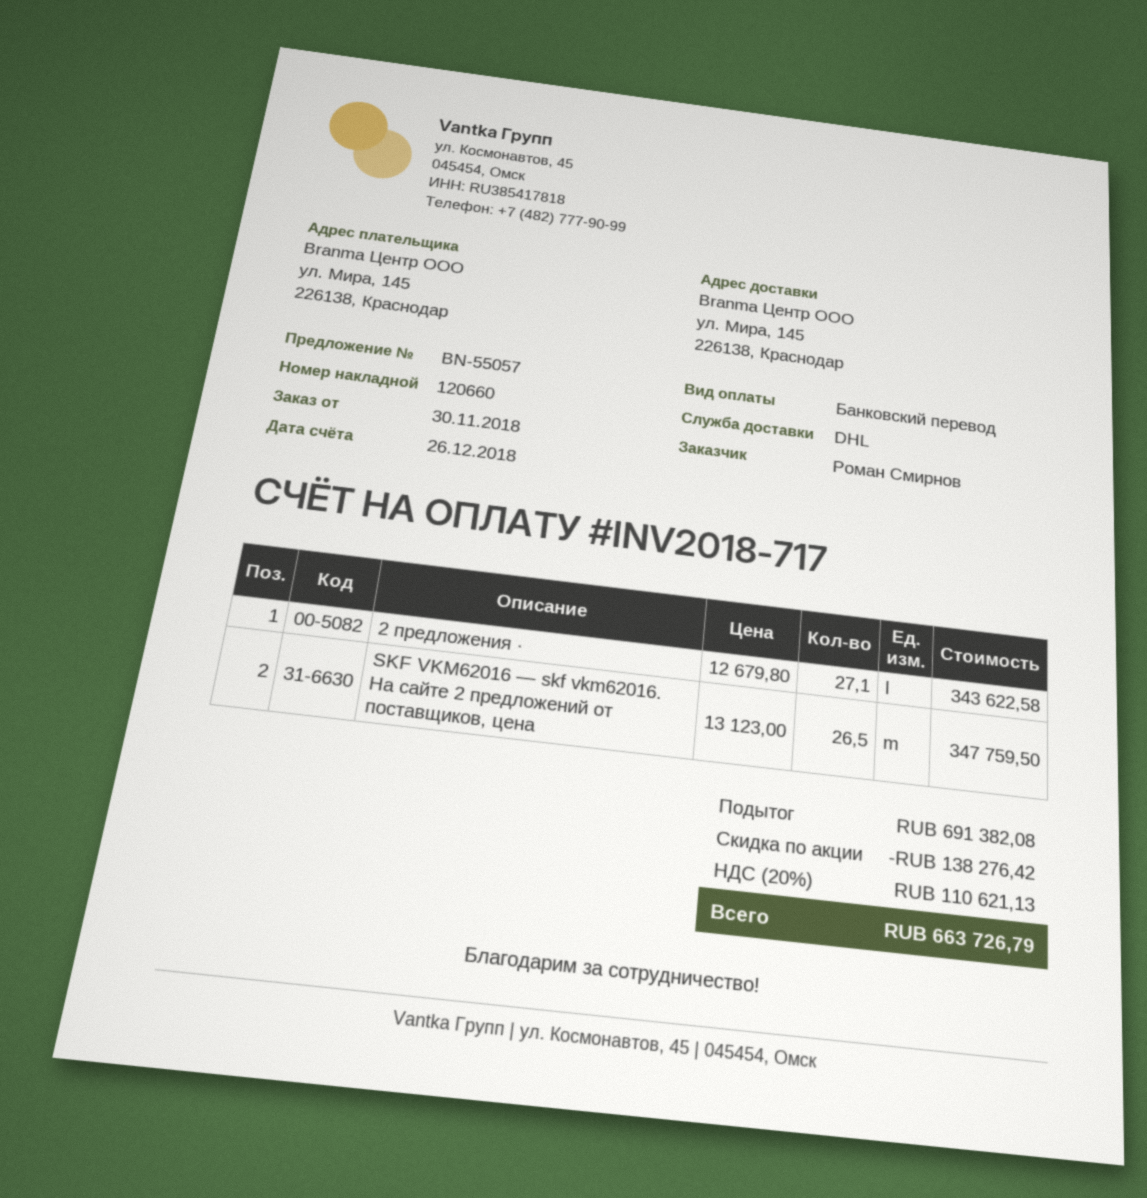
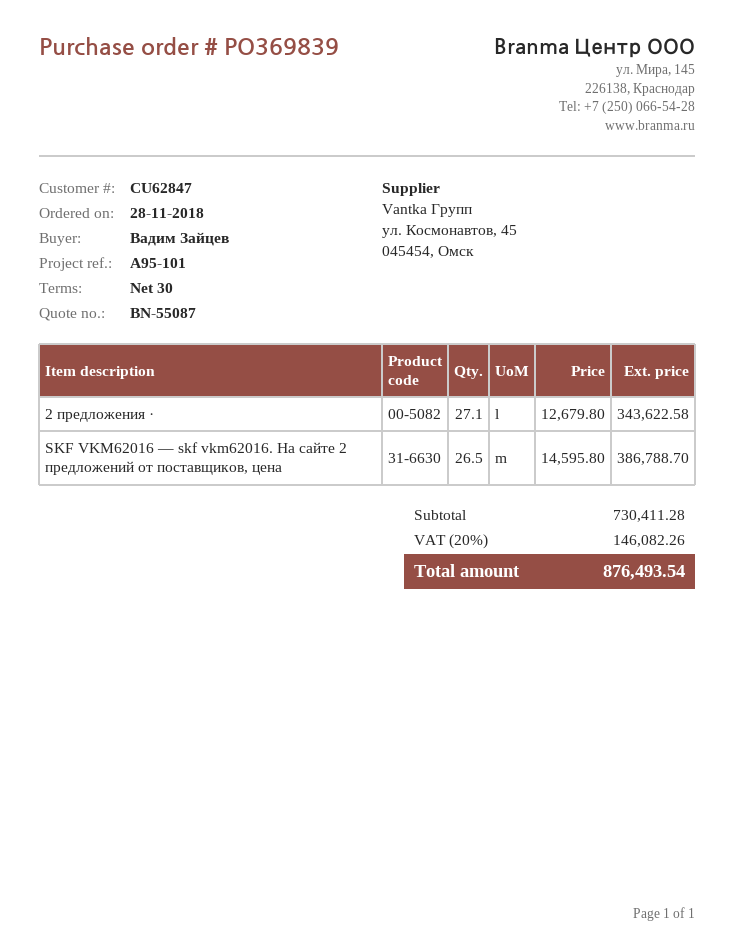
quote number: BN-55057 -> BN-55087
order date: 2018-11-30 -> 2018-11-28
ordered by: Роман Смирнов -> Вадим Зайцев
SKF VKM62016 — skf vkm62016. На сайте 2 предложений от поставщиков, цена: 26.5 x 13123.00 = 347759.50 -> 26.5 x 14595.80 = 386788.70
subtotal: 691382.08 -> 730411.28
discount: 138276.42 -> none
tax: 20% = 110621.13 -> 20% = 146082.26
total: 663726.79 -> 876493.54

